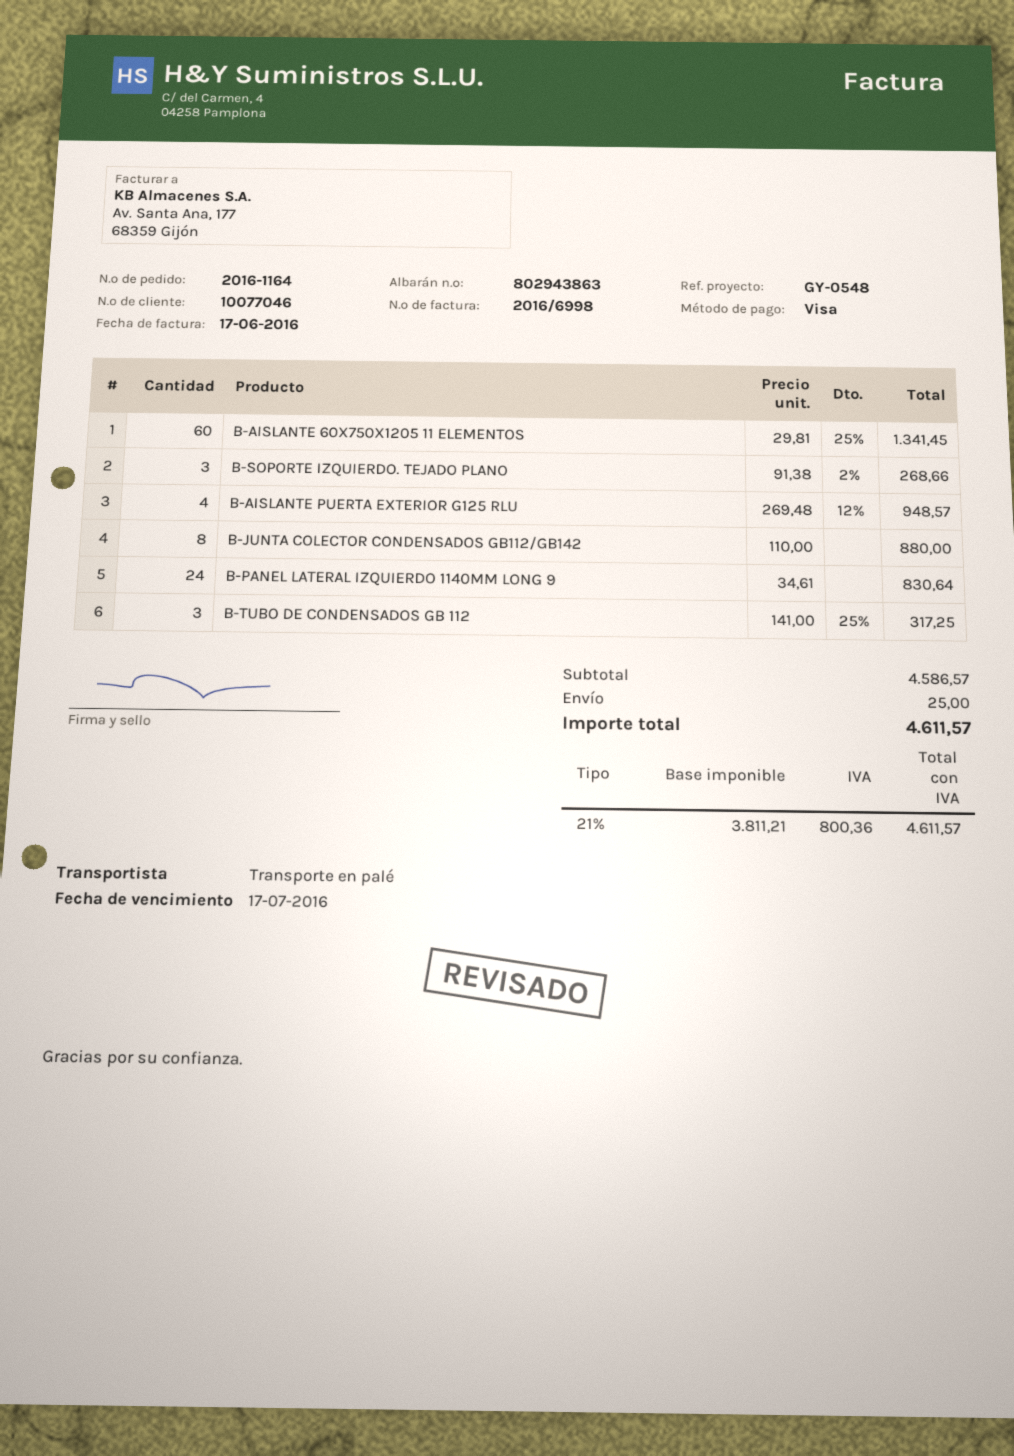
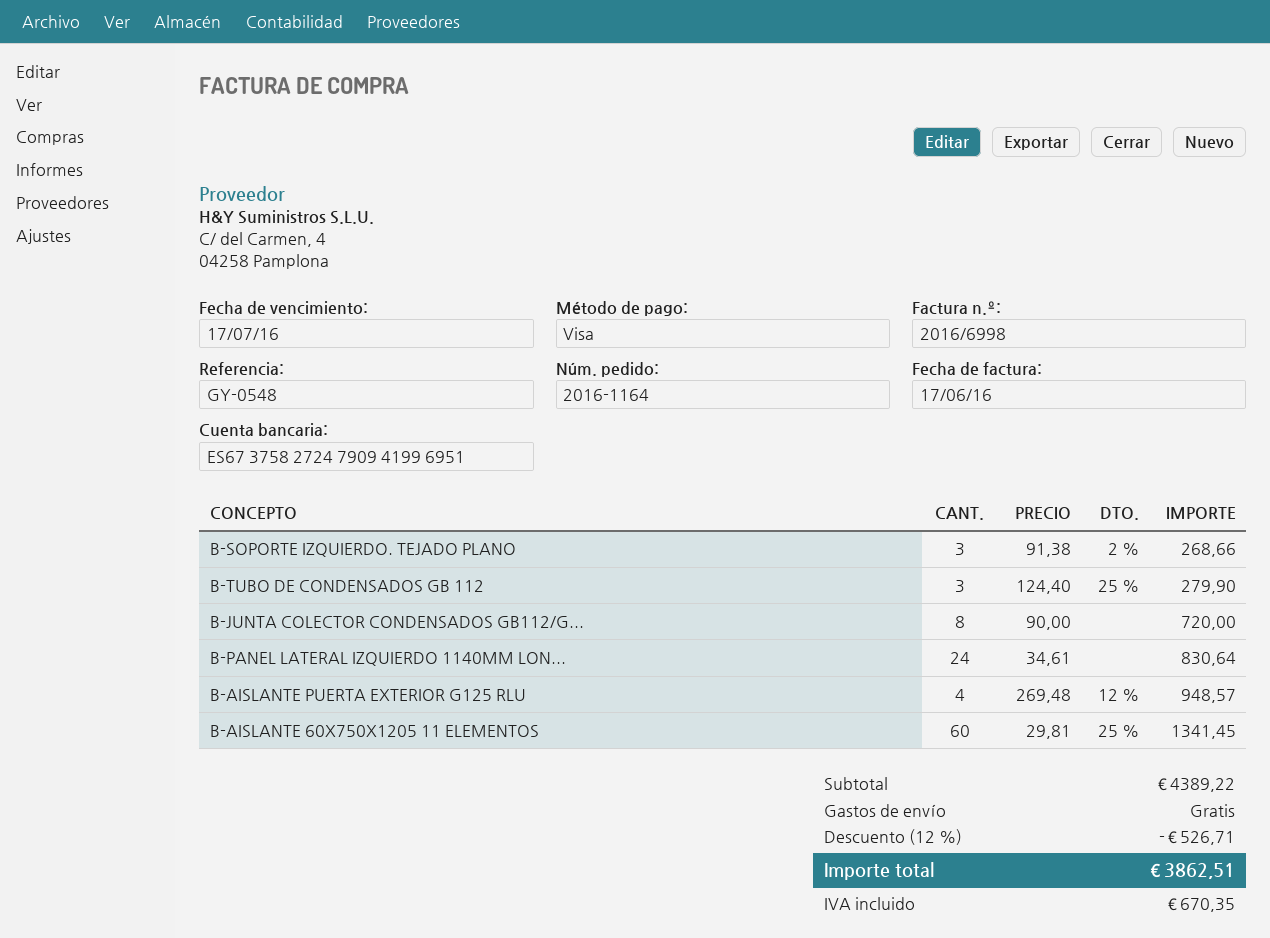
B-JUNTA COLECTOR CONDENSADOS GB112/GB142: 8 x 110.00 = 880.00 -> 8 x 90.00 = 720.00
B-TUBO DE CONDENSADOS GB 112: 3 x 141.00 - 25% = 317.25 -> 3 x 124.40 - 25% = 279.90
subtotal: 4586.57 -> 4389.22
discount: none -> 12% = 526.71
shipping: 25.00 -> 0.00
tax: 800.36 -> 670.35
total: 4611.57 -> 3862.51

